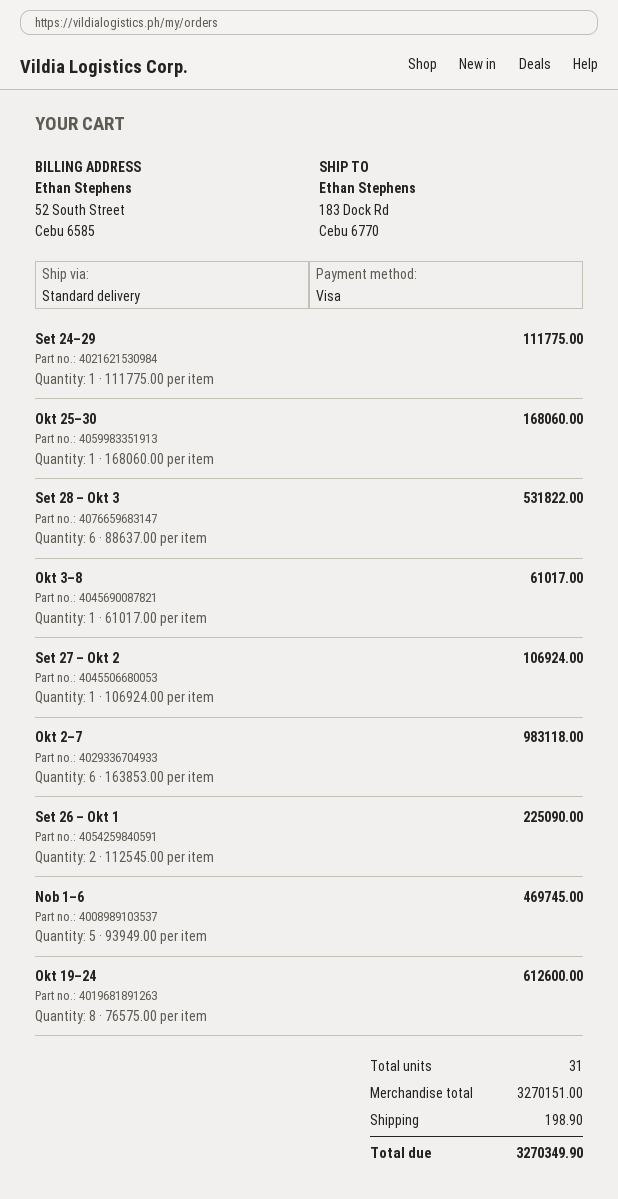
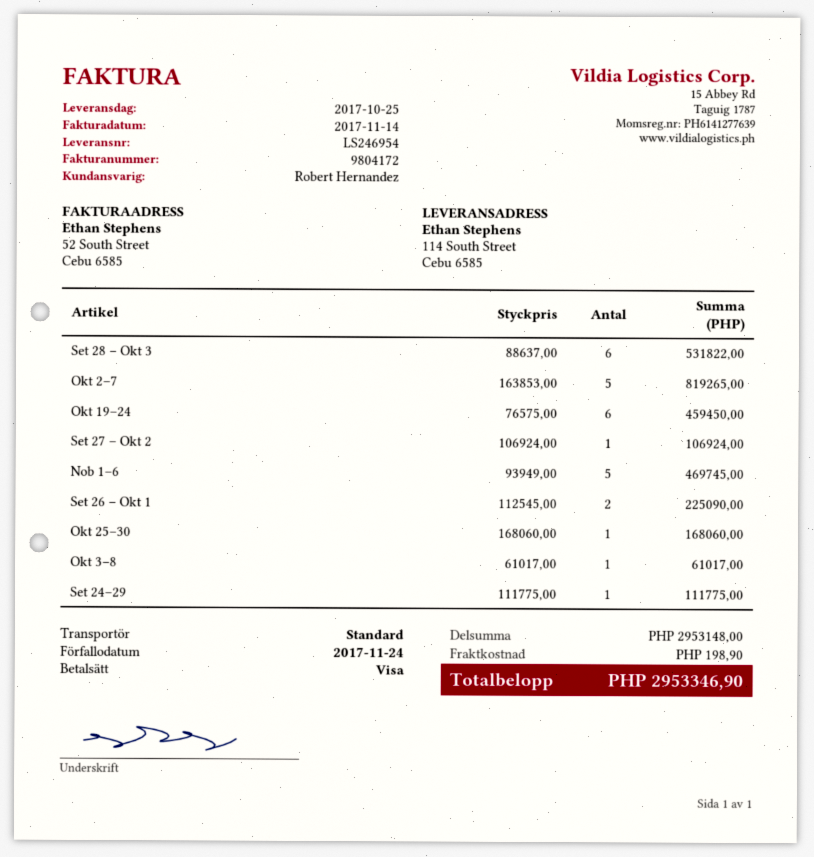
ship to: 183 Dock Rd, Cebu 6770 -> 114 South Street, Cebu 6585
Okt 2–7: 6 x 163853.00 = 983118.00 -> 5 x 163853.00 = 819265.00
Okt 19–24: 8 x 76575.00 = 612600.00 -> 6 x 76575.00 = 459450.00
subtotal: 3270151.00 -> 2953148.00
total: 3270349.90 -> 2953346.90

